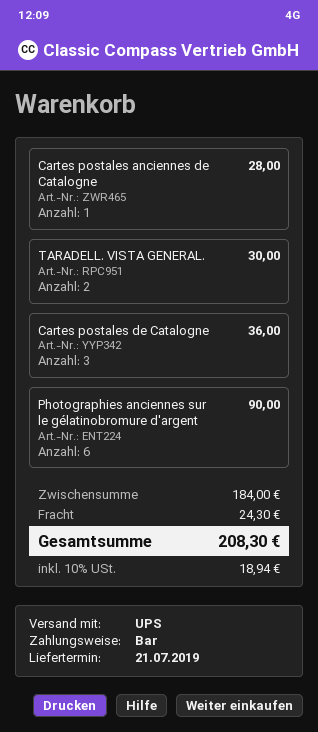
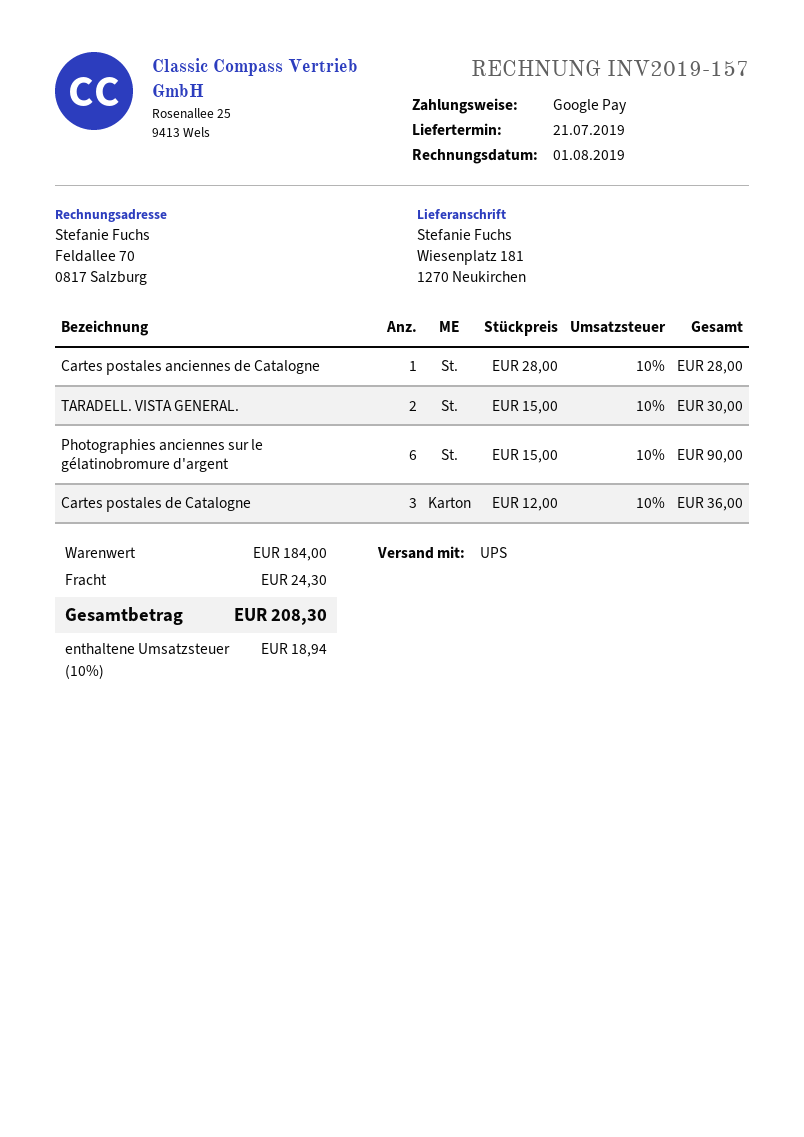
payment method: cash -> Google Pay

